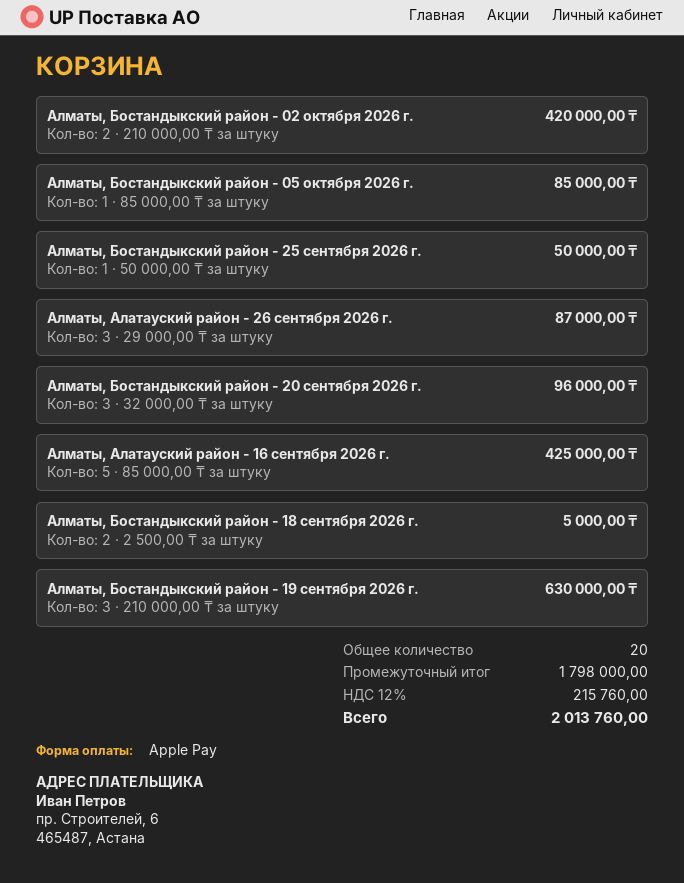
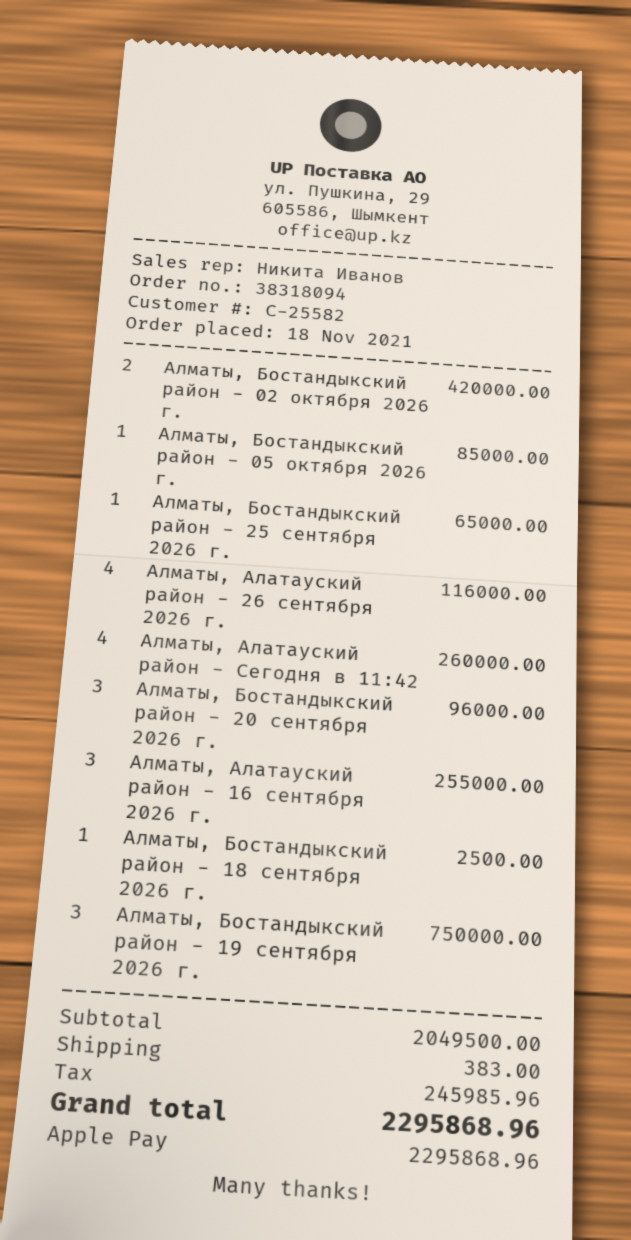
Алматы, Бостандыкский район - 25 сентября 2026 г.: 1 for 50000.00 -> 1 for 65000.00
Алматы, Алатауский район - 26 сентября 2026 г.: 3 for 87000.00 -> 4 for 116000.00
Алматы, Алатауский район - 16 сентября 2026 г.: 5 for 425000.00 -> 3 for 255000.00
Алматы, Бостандыкский район - 18 сентября 2026 г.: 2 for 5000.00 -> 1 for 2500.00
Алматы, Бостандыкский район - 19 сентября 2026 г.: 3 for 630000.00 -> 3 for 750000.00
Алматы, Алатауский район - Сегодня в 11:42: none -> 4 for 260000.00
subtotal: 1798000.00 -> 2049500.00
shipping: none -> 383.00
tax: 215760.00 -> 245985.96
total: 2013760.00 -> 2295868.96

